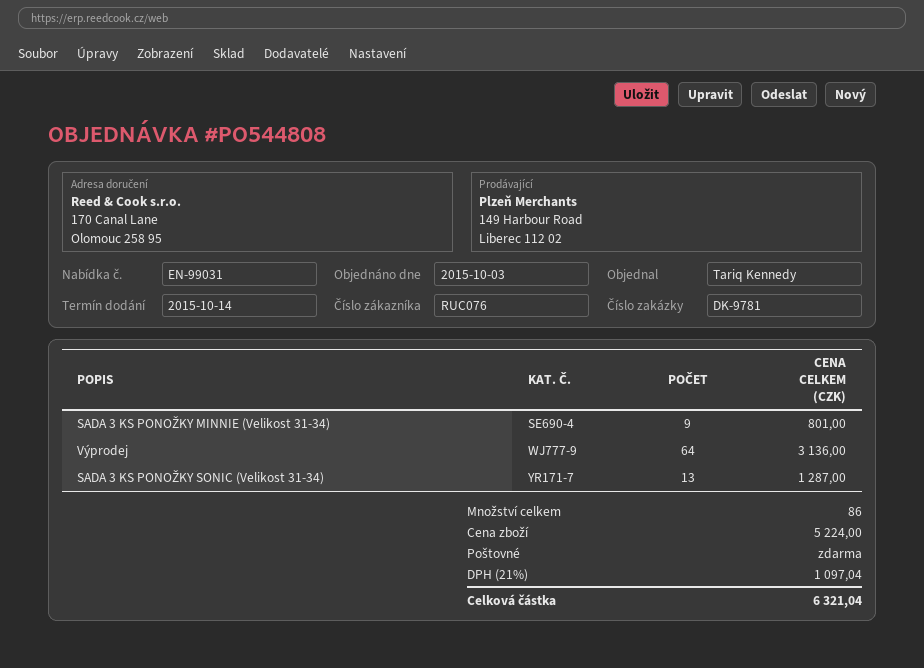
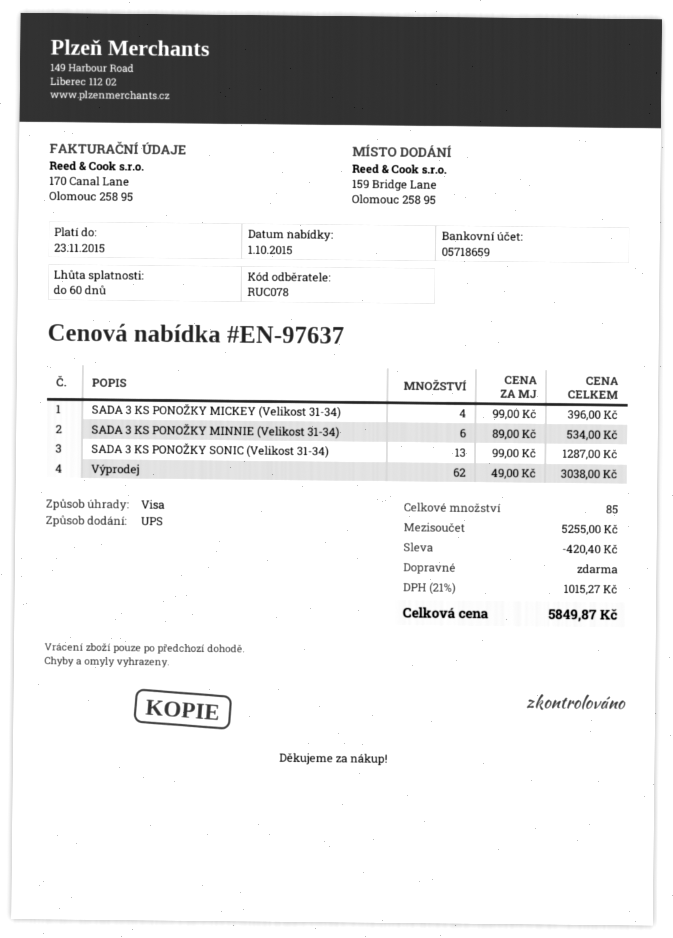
quote number: EN-99031 -> EN-97637
customer number: RUC076 -> RUC078
ship to: 170 Canal Lane, Olomouc 258 95 -> 159 Bridge Lane, Olomouc 258 95
SADA 3 KS PONOŽKY MINNIE (Velikost 31-34): 9 for 801.00 -> 6 for 534.00
Výprodej: 64 for 3136.00 -> 62 for 3038.00
SADA 3 KS PONOŽKY MICKEY (Velikost 31-34): none -> 4 for 396.00
total quantity: 86 -> 85
subtotal: 5224.00 -> 5255.00
discount: none -> 420.40
tax: 21% = 1097.04 -> 21% = 1015.27
total: 6321.04 -> 5849.87

